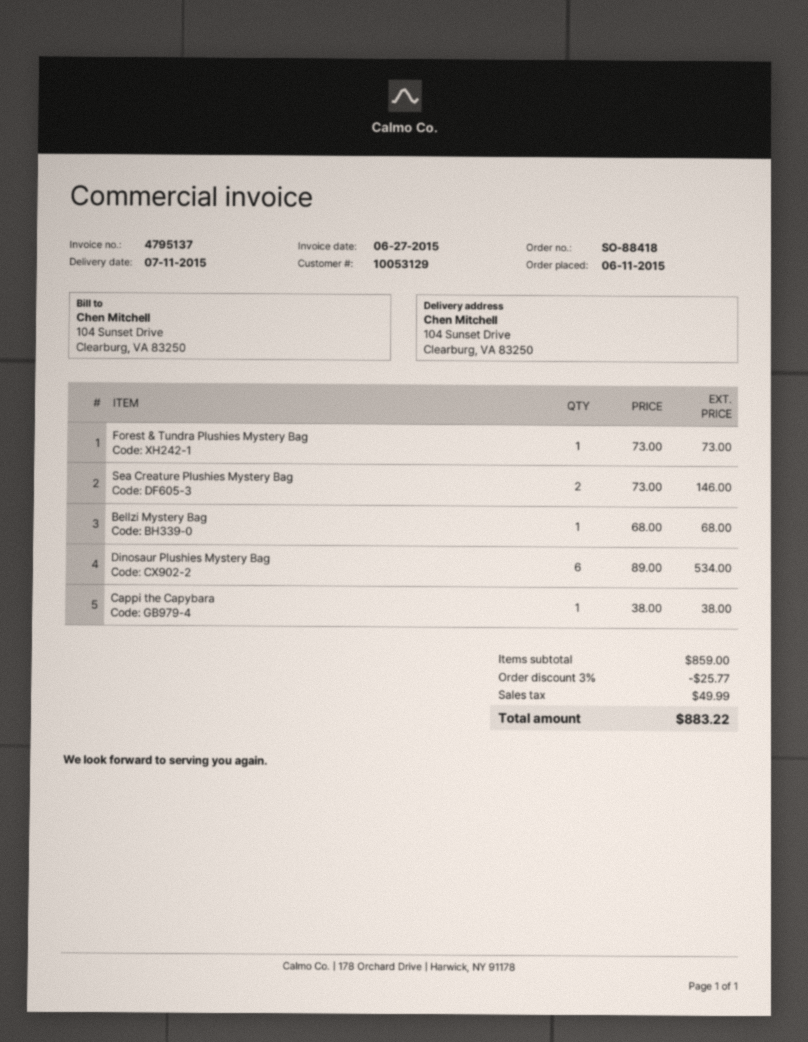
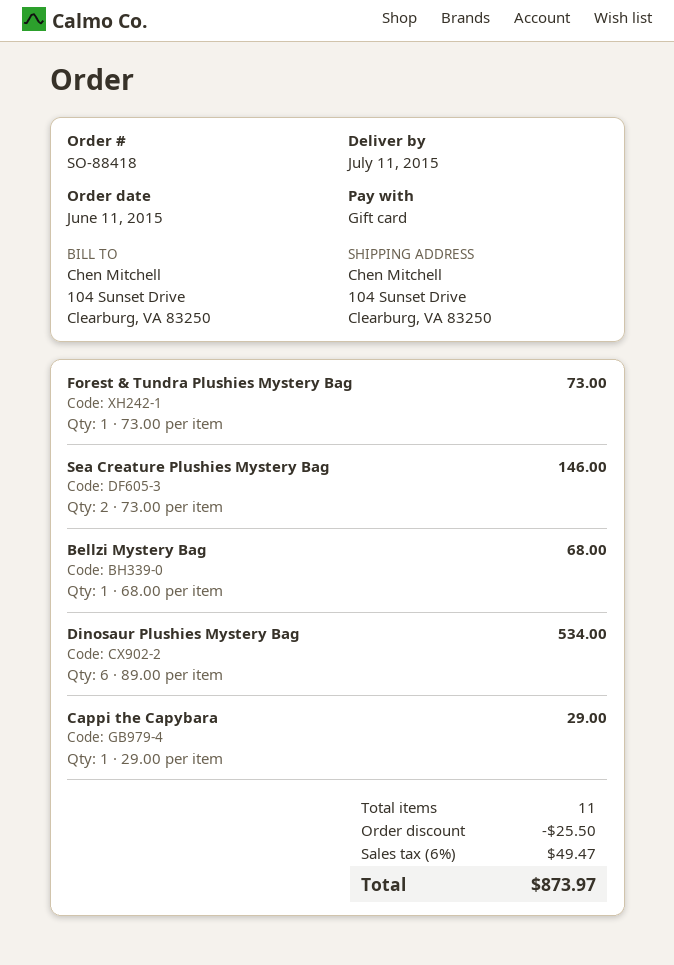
Cappi the Capybara: 1 x 38.00 = 38.00 -> 1 x 29.00 = 29.00
discount: 25.77 -> 25.50
tax: 49.99 -> 49.47
total: 883.22 -> 873.97

